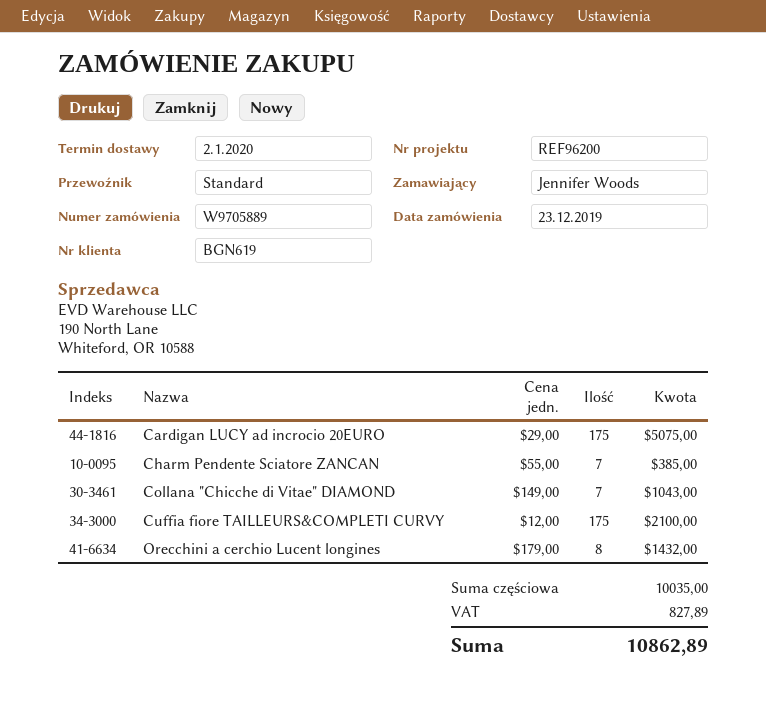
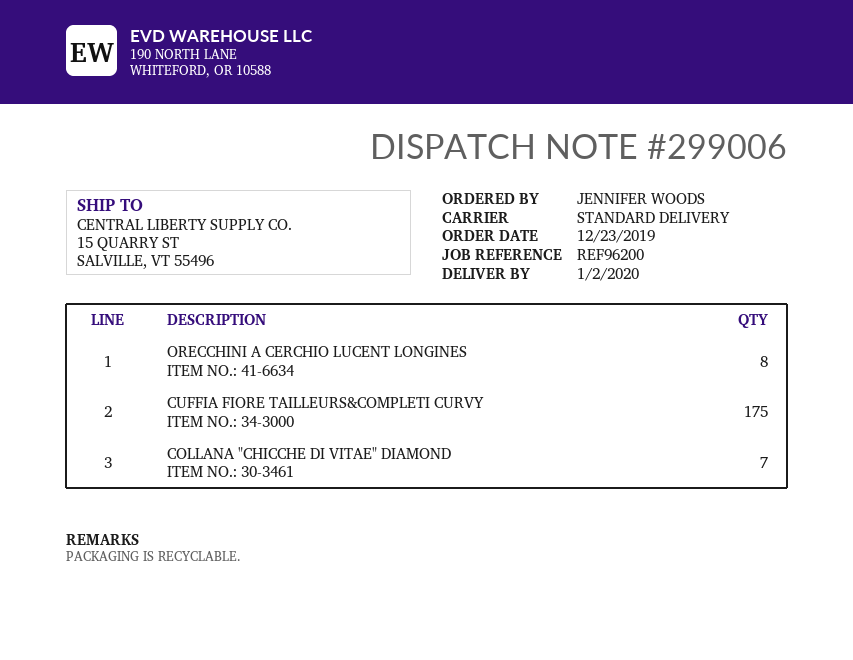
Cardigan LUCY ad incrocio 20EURO: 175 -> none
Charm Pendente Sciatore ZANCAN: 7 -> none

